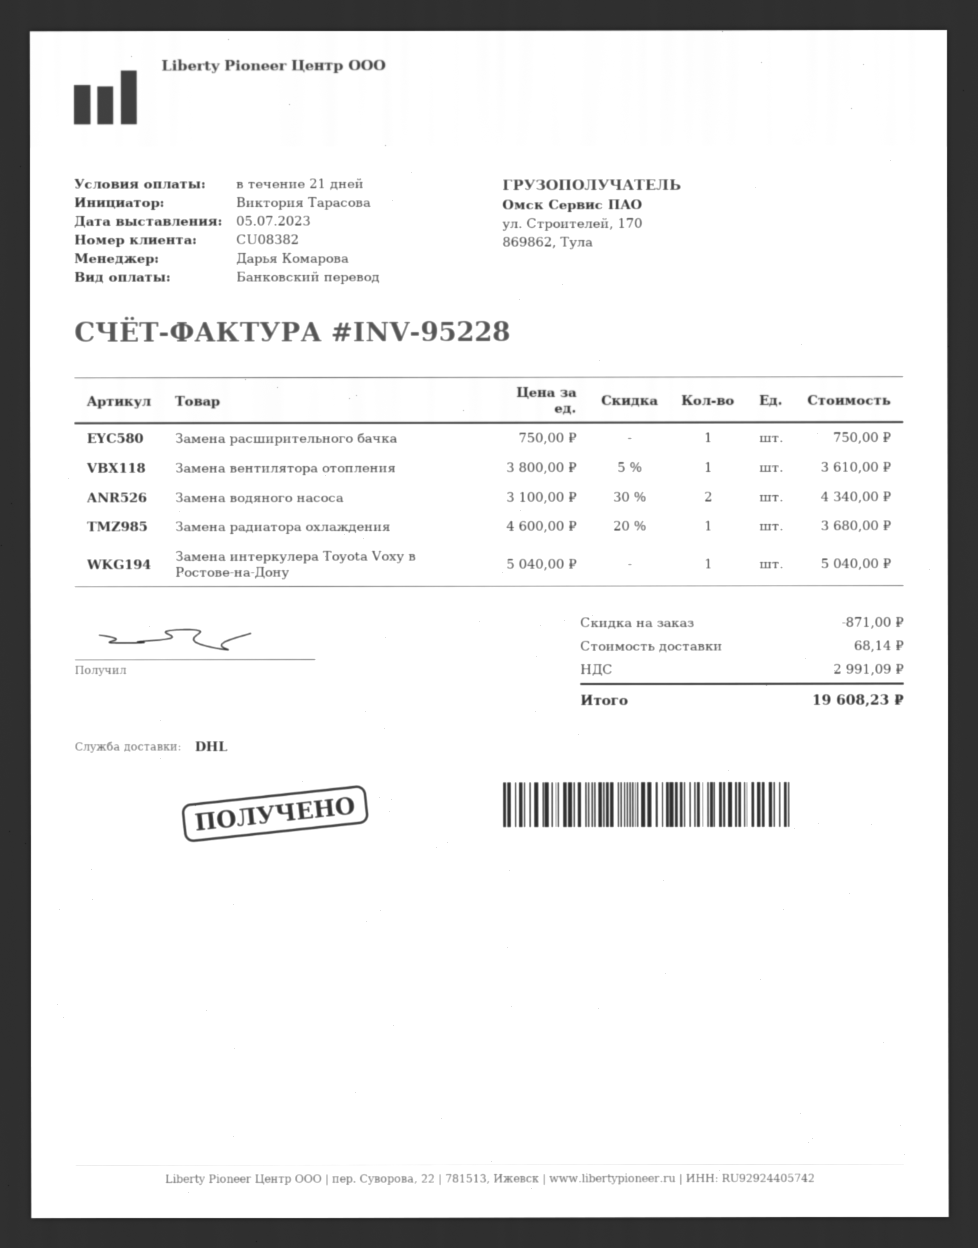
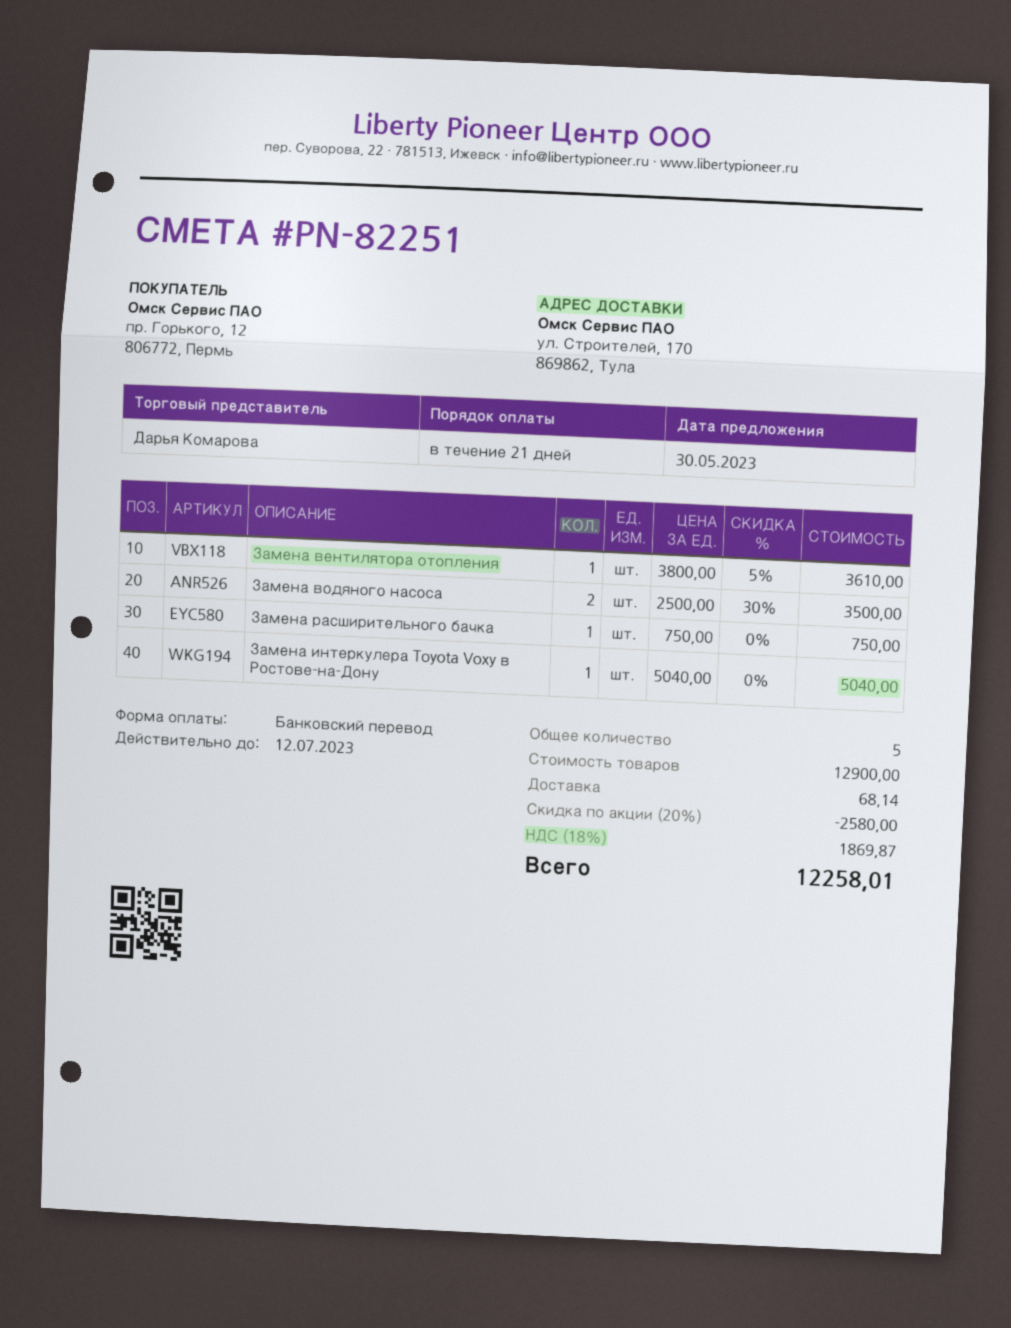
Замена водяного насоса: 2 x 3100.00 - 30% = 4340.00 -> 2 x 2500.00 - 30% = 3500.00
Замена радиатора охлаждения: 1 x 4600.00 - 20% = 3680.00 -> none
discount: 871.00 -> 2580.00
tax: 2991.09 -> 1869.87
total: 19608.23 -> 12258.01

